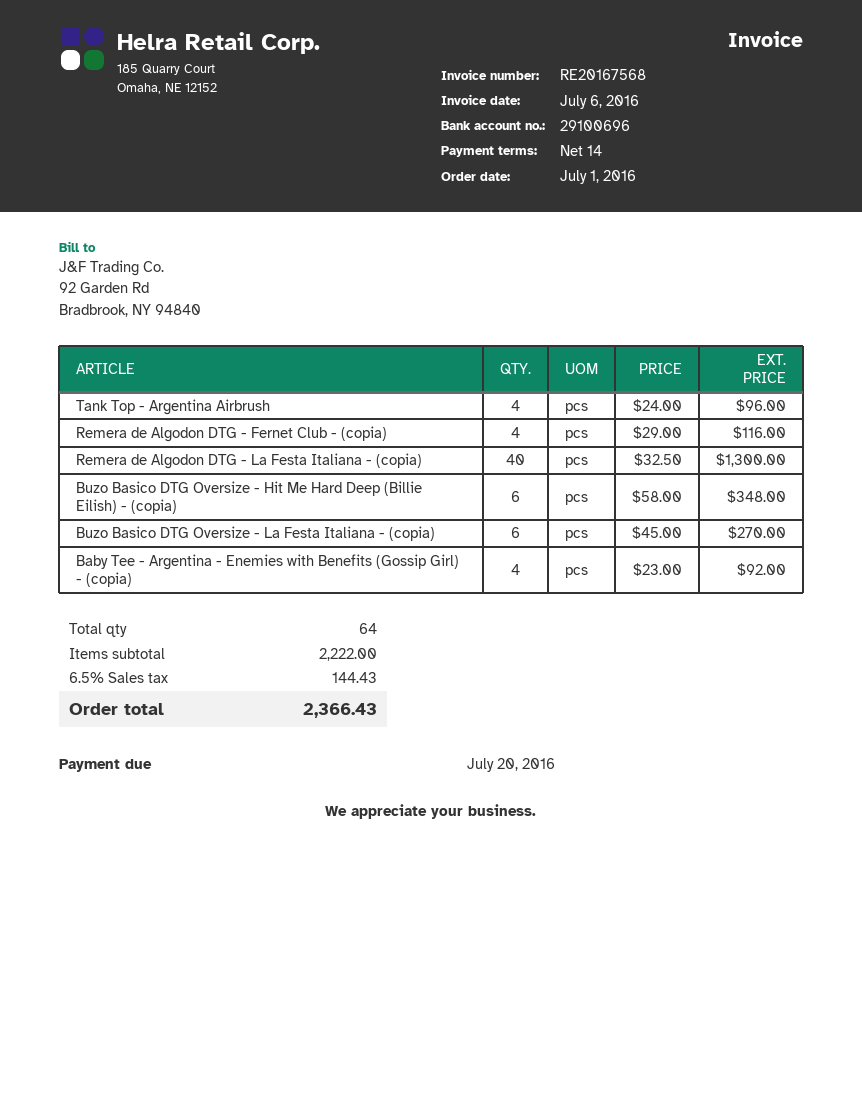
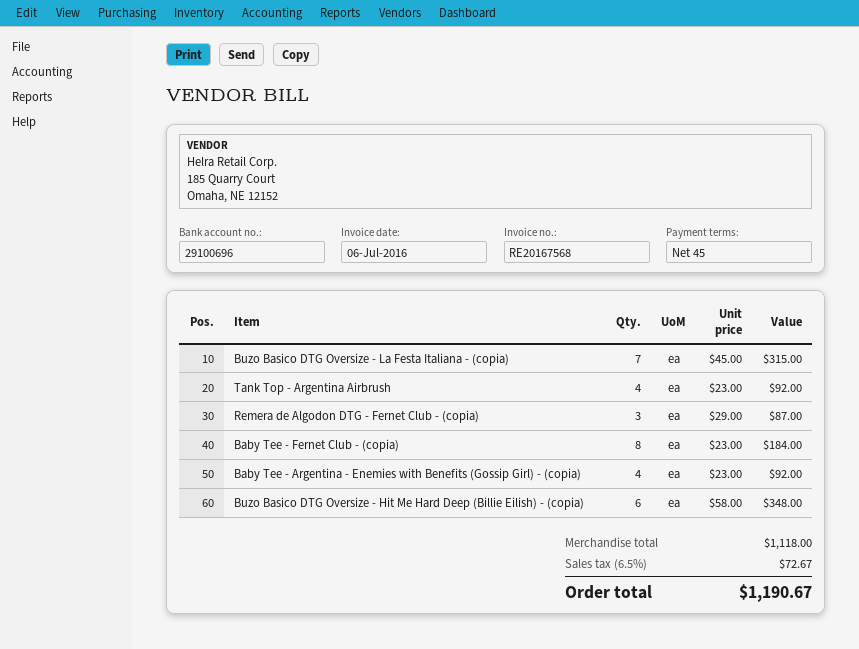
payment terms: 14 days -> 45 days
Tank Top - Argentina Airbrush: 4 x 24.00 = 96.00 -> 4 x 23.00 = 92.00
Remera de Algodon DTG - Fernet Club - (copia): 4 x 29.00 = 116.00 -> 3 x 29.00 = 87.00
Remera de Algodon DTG - La Festa Italiana - (copia): 40 x 32.50 = 1300.00 -> none
Buzo Basico DTG Oversize - La Festa Italiana - (copia): 6 x 45.00 = 270.00 -> 7 x 45.00 = 315.00
Baby Tee - Fernet Club - (copia): none -> 8 x 23.00 = 184.00
subtotal: 2222.00 -> 1118.00
tax: 6.5% = 144.43 -> 6.5% = 72.67
total: 2366.43 -> 1190.67

